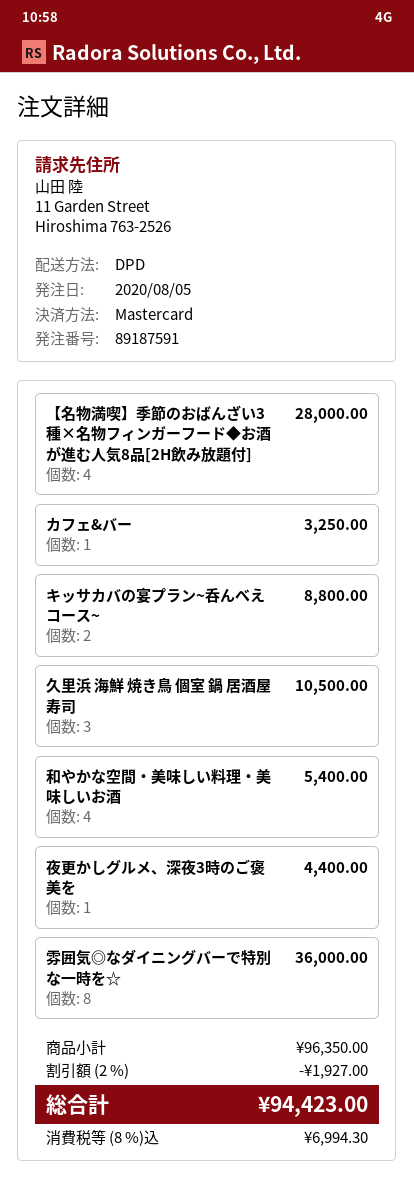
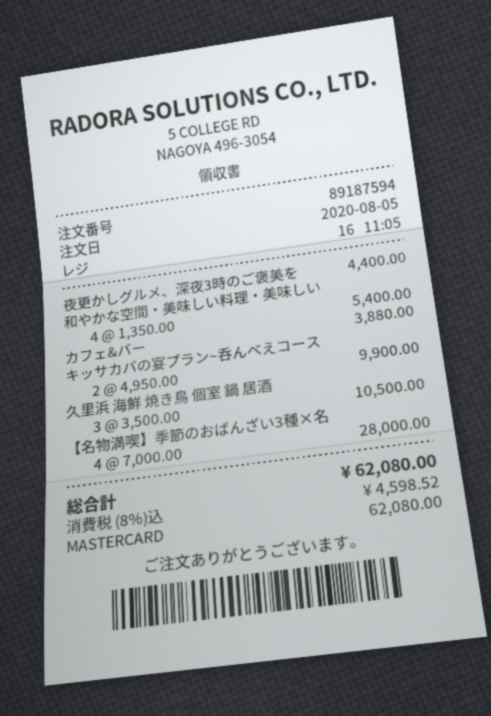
order number: 89187591 -> 89187594
カフェ&バー: 1 for 3250.00 -> 1 for 3880.00
キッサカバの宴プラン~呑んべえコース~: 2 for 8800.00 -> 2 for 9900.00
雰囲気◎なダイニングバーで特別な一時を☆: 8 for 36000.00 -> none
discount: 2% = 1927.00 -> none
tax: 8% = 6994.30 -> 8% = 4598.52
total: 94423.00 -> 62080.00

